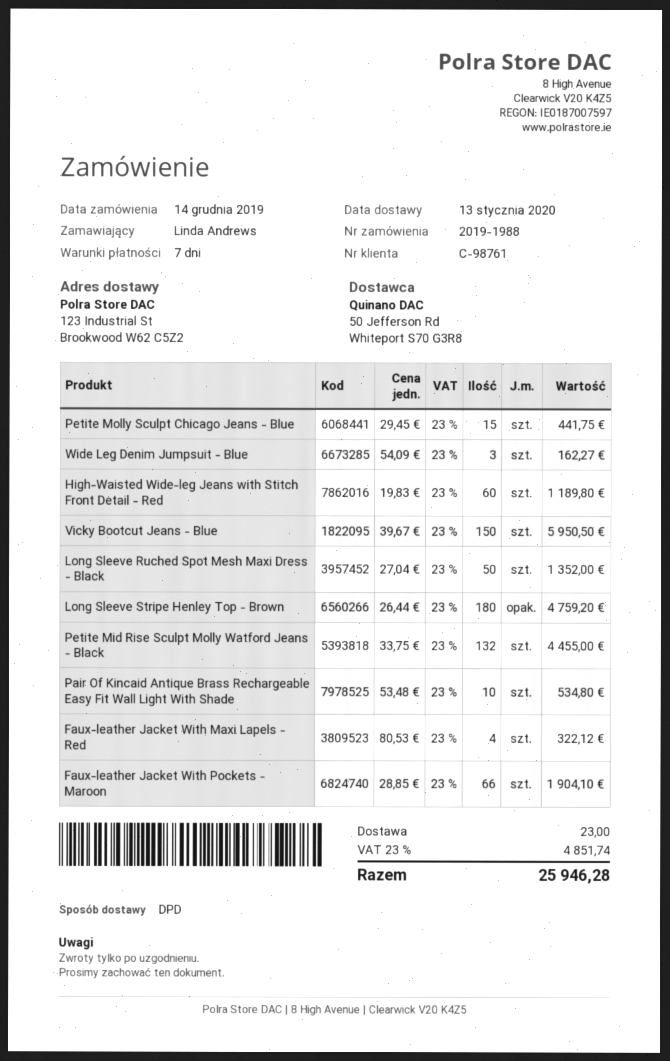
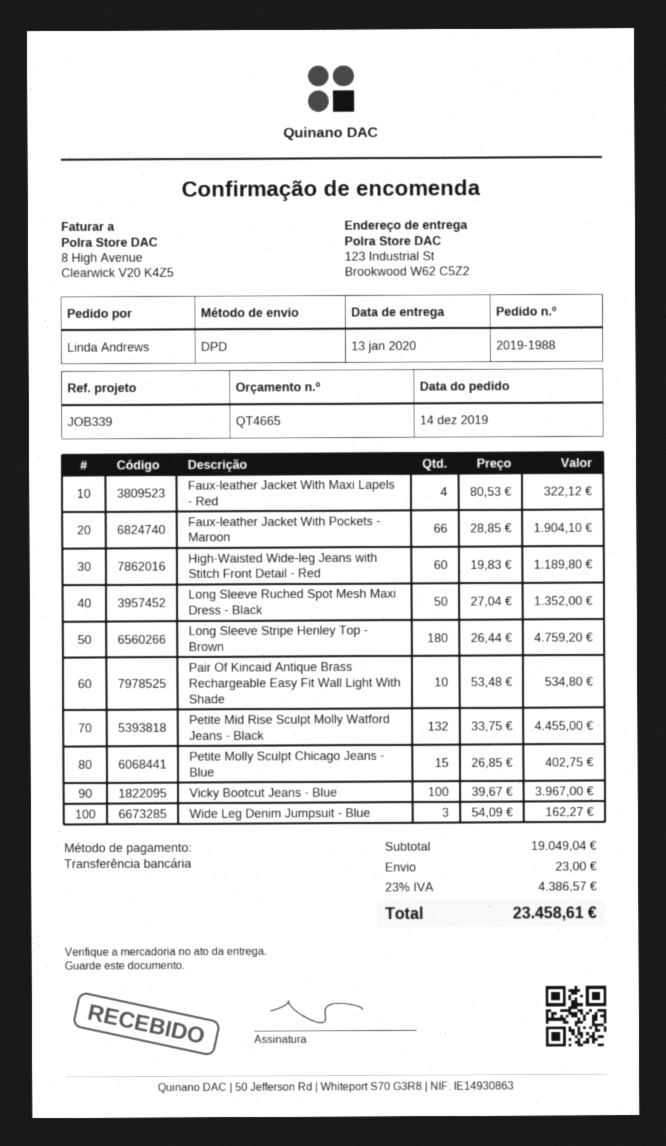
Petite Molly Sculpt Chicago Jeans - Blue: 15 x 29.45 = 441.75 -> 15 x 26.85 = 402.75
Vicky Bootcut Jeans - Blue: 150 x 39.67 = 5950.50 -> 100 x 39.67 = 3967.00
tax: 23% = 4851.74 -> 23% = 4386.57
total: 25946.28 -> 23458.61

